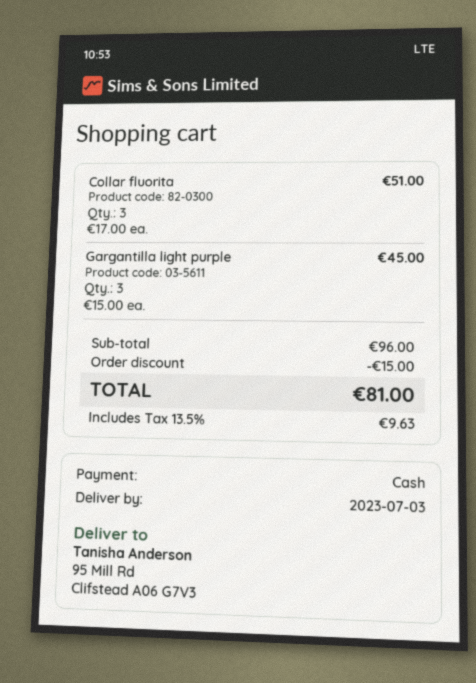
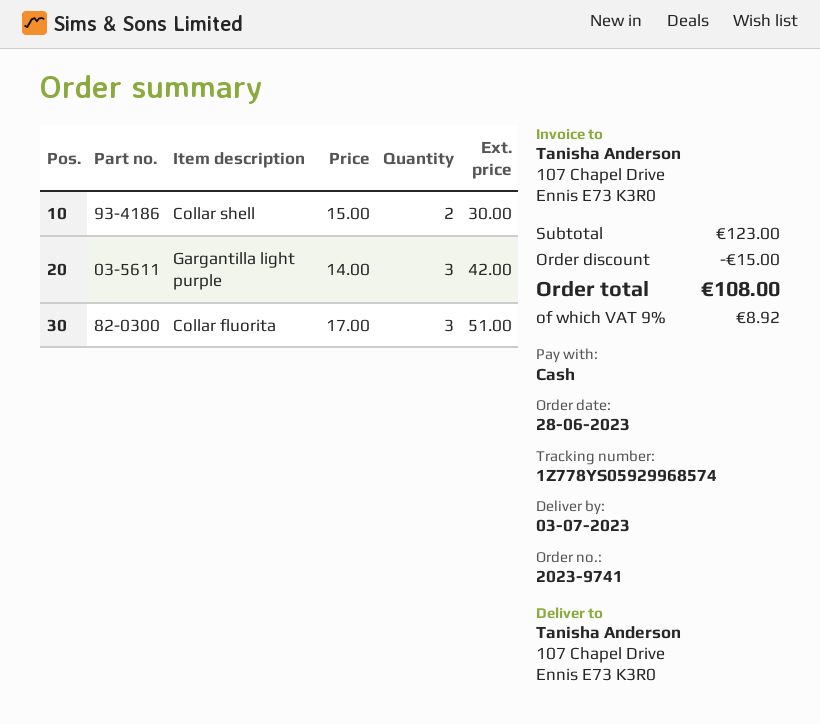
ship to: 95 Mill Rd, Clifstead A06 G7V3 -> 107 Chapel Drive, Ennis E73 K3R0
Gargantilla light purple: 3 x 15.00 = 45.00 -> 3 x 14.00 = 42.00
Collar shell: none -> 2 x 15.00 = 30.00
subtotal: 96.00 -> 123.00
tax: 13.5% = 9.63 -> 9% = 8.92
total: 81.00 -> 108.00

